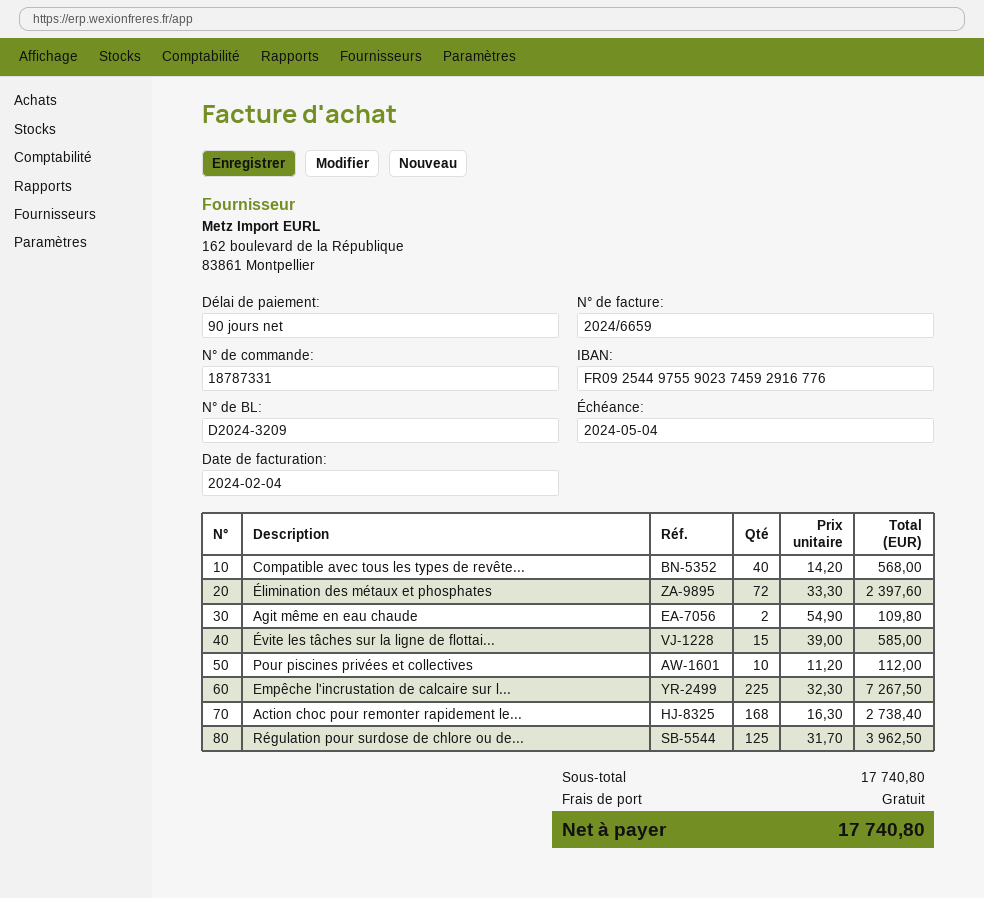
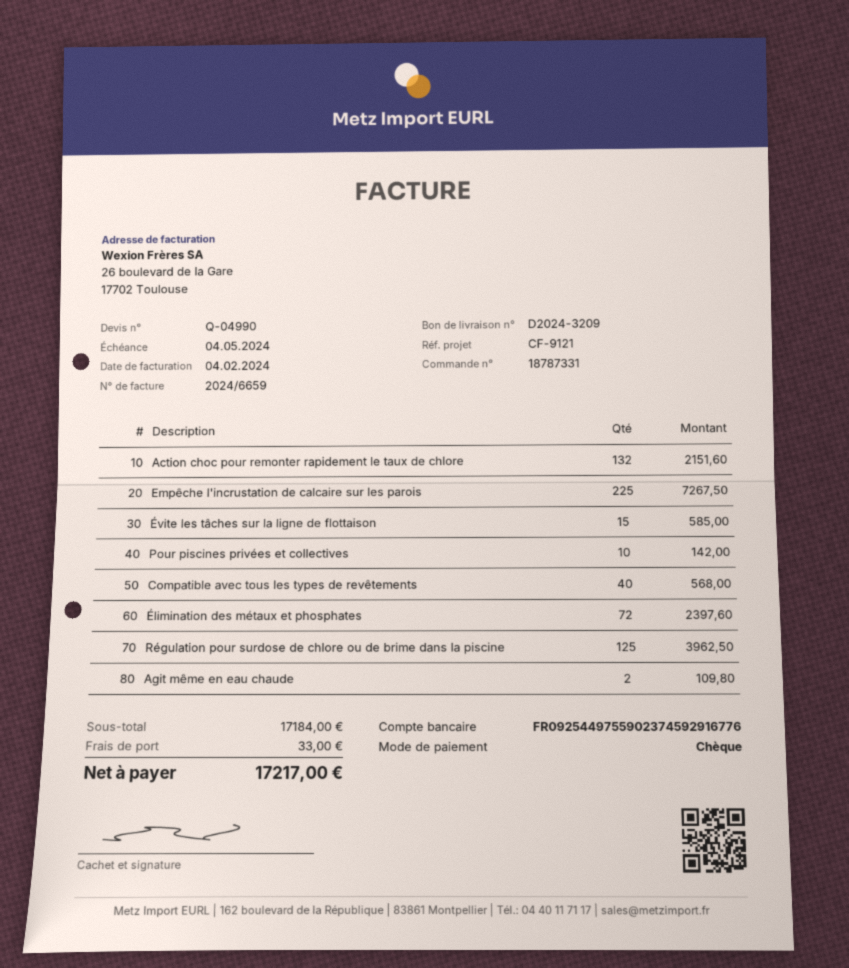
Pour piscines privées et collectives: 10 for 112.00 -> 10 for 142.00
Action choc pour remonter rapidement le...: 168 for 2738.40 -> 132 for 2151.60
subtotal: 17740.80 -> 17184.00
shipping: 0.00 -> 33.00
total: 17740.80 -> 17217.00

